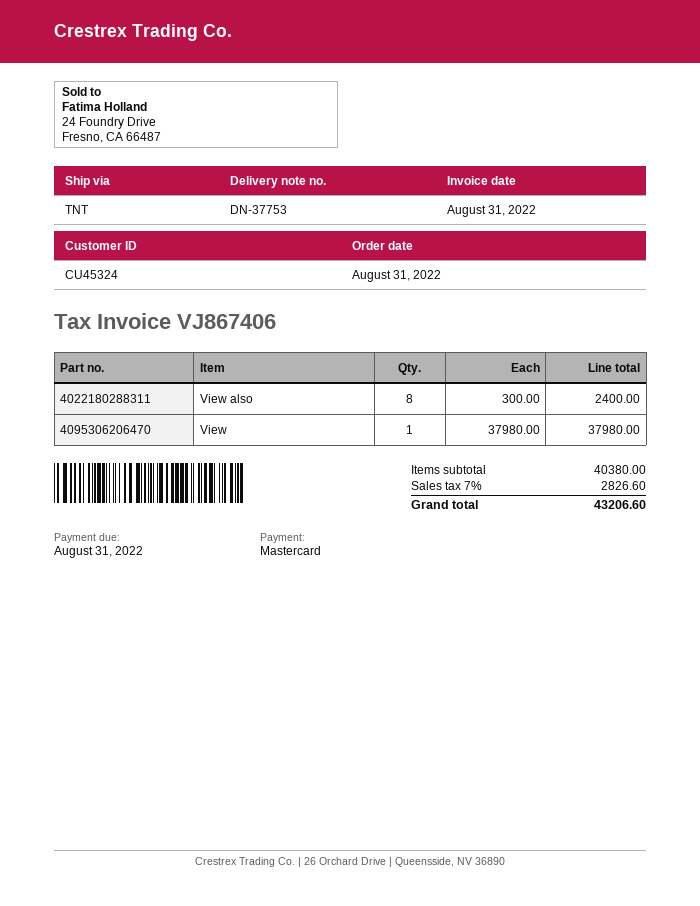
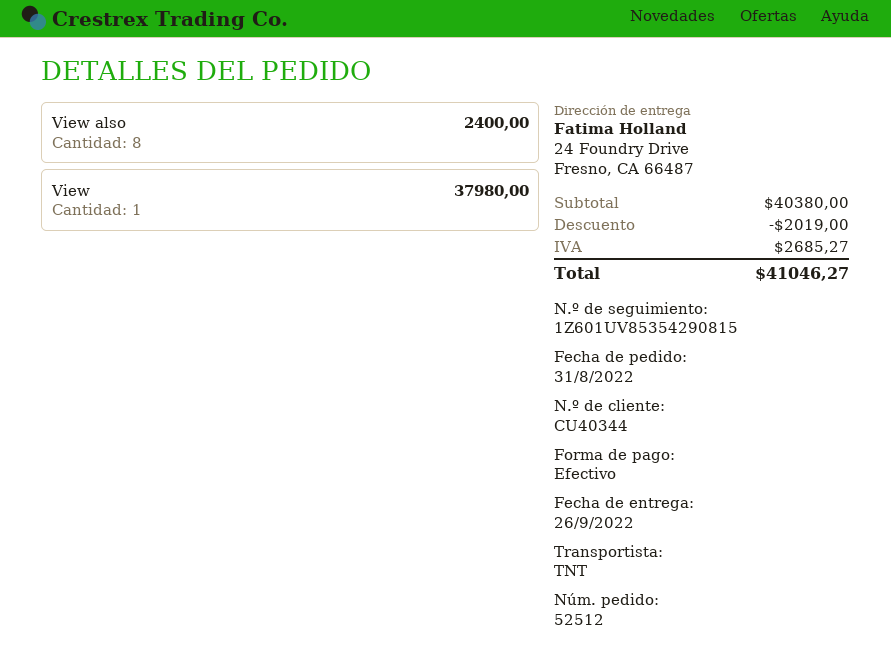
customer number: CU45324 -> CU40344
payment method: Mastercard -> cash
discount: none -> 2019.00
tax: 2826.60 -> 2685.27
total: 43206.60 -> 41046.27

